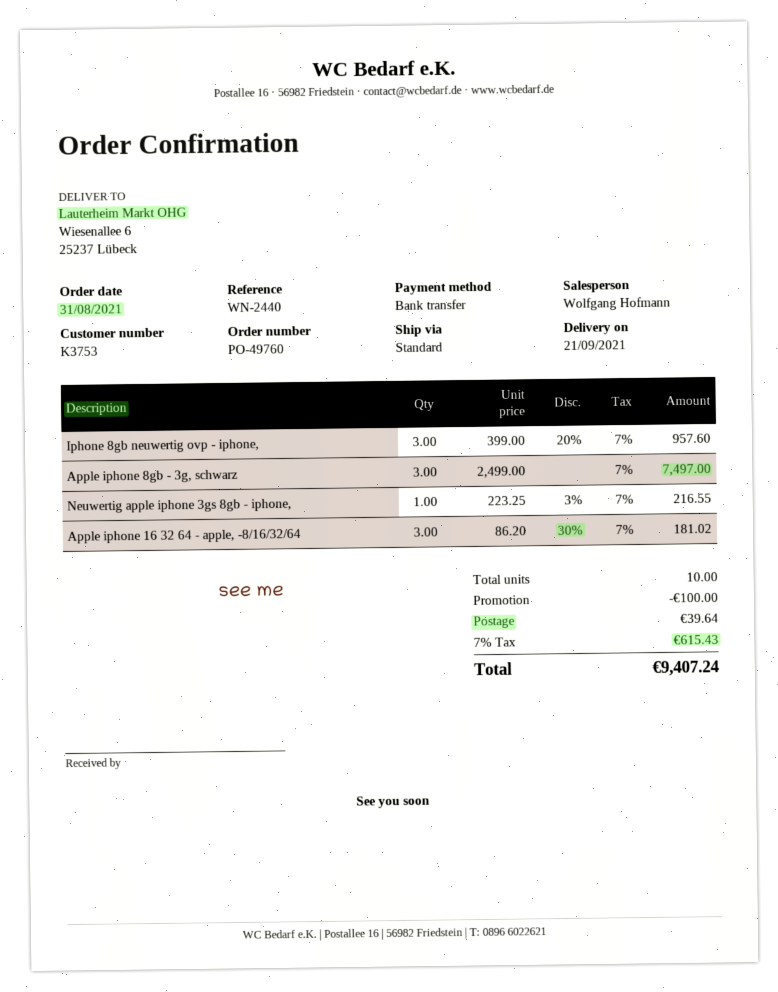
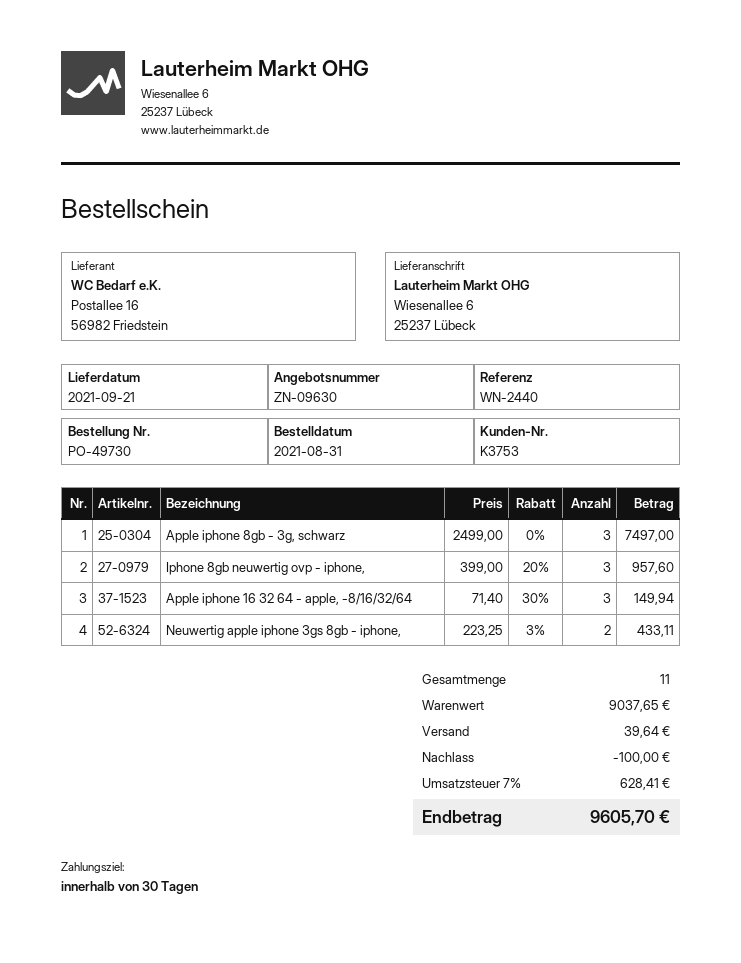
order number: PO-49760 -> PO-49730
Neuwertig apple iphone 3gs 8gb - iphone,: 1 x 223.25 - 3% = 216.55 -> 2 x 223.25 - 3% = 433.11
Apple iphone 16 32 64 - apple, -8/16/32/64: 3 x 86.20 - 30% = 181.02 -> 3 x 71.40 - 30% = 149.94
total quantity: 10 -> 11
tax: 7% = 615.43 -> 7% = 628.41
total: 9407.24 -> 9605.70

